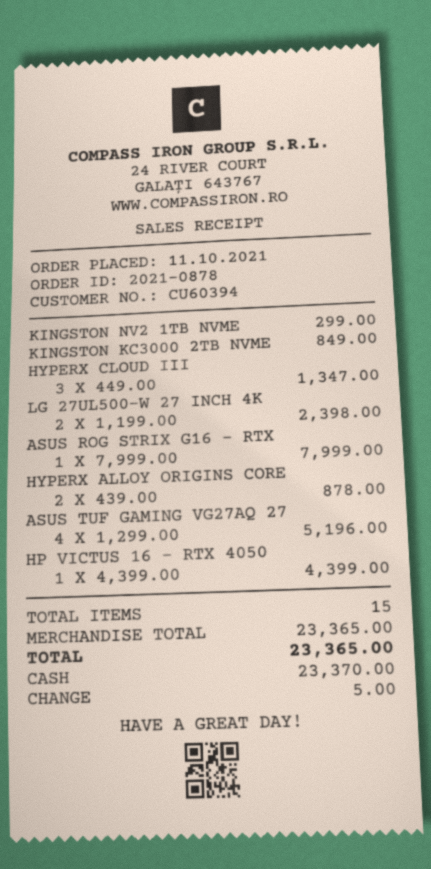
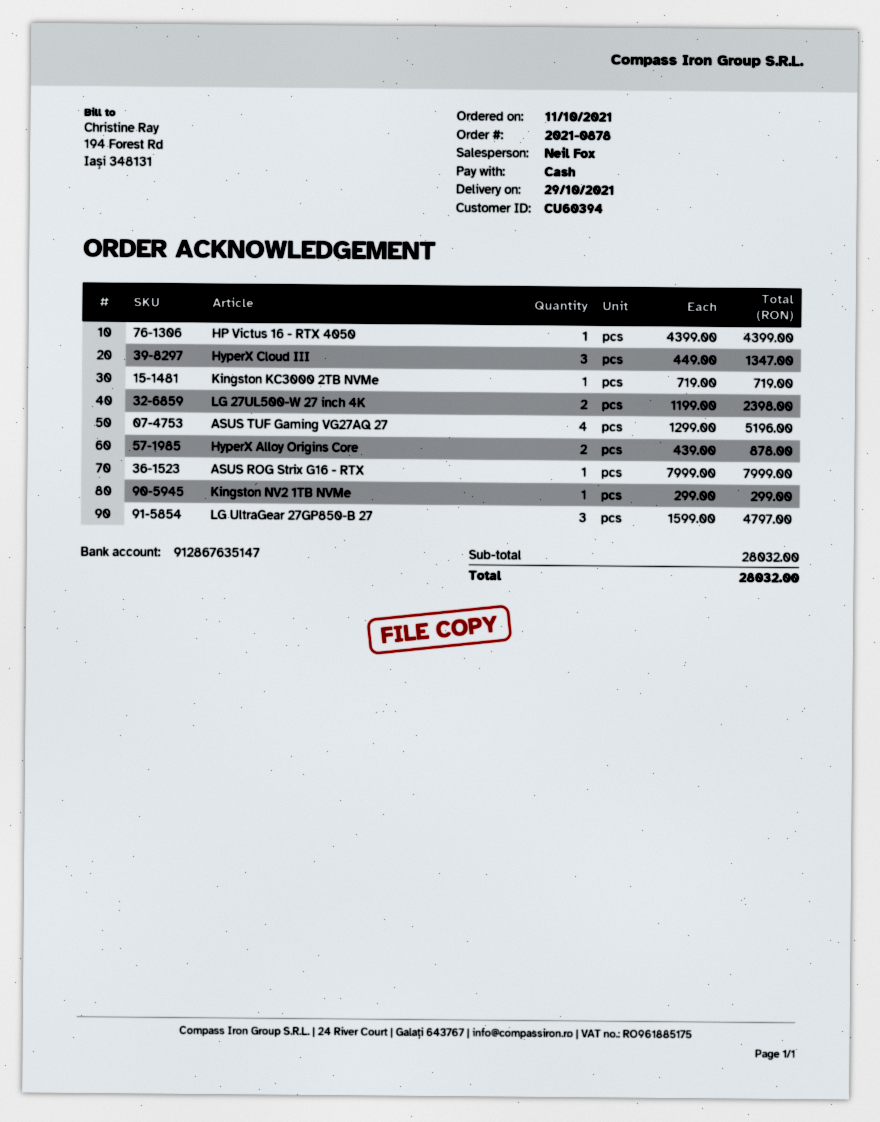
KINGSTON KC3000 2TB NVME: 1 x 849.00 = 849.00 -> 1 x 719.00 = 719.00
LG UltraGear 27GP850-B 27: none -> 3 x 1599.00 = 4797.00
subtotal: 23365.00 -> 28032.00
total: 23365.00 -> 28032.00

